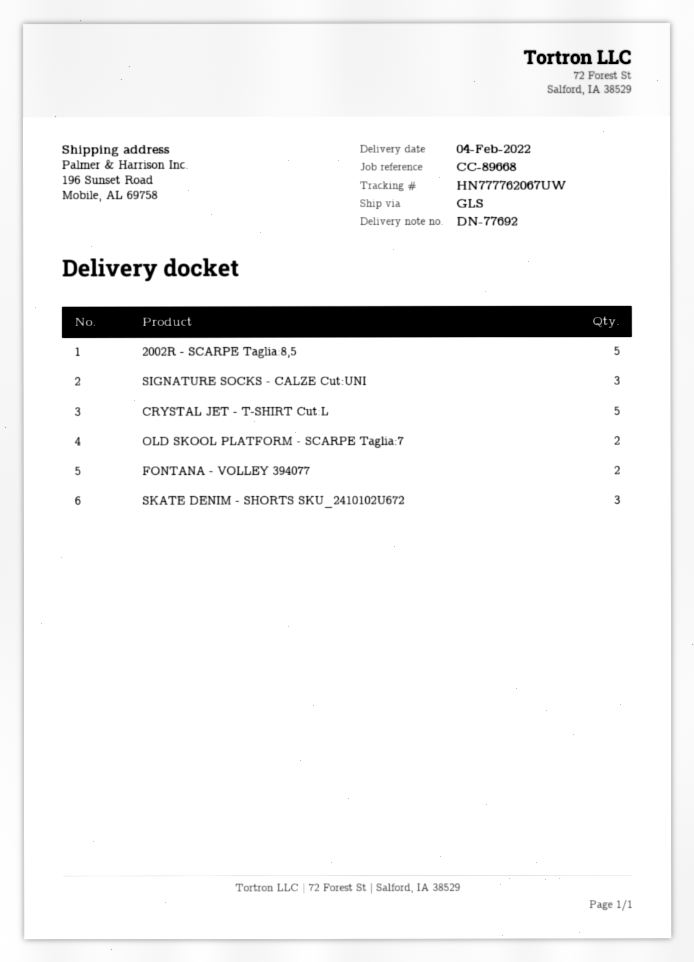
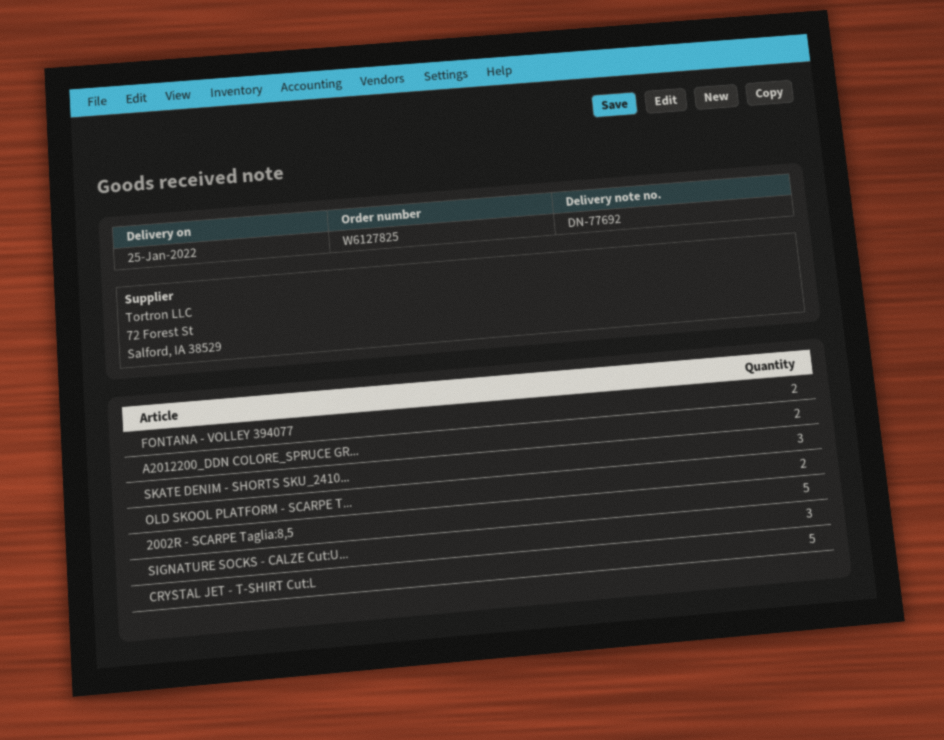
delivery date: 2022-02-04 -> 2022-01-25
A2012200_DDN COLORE_SPRUCE GR...: none -> 2

